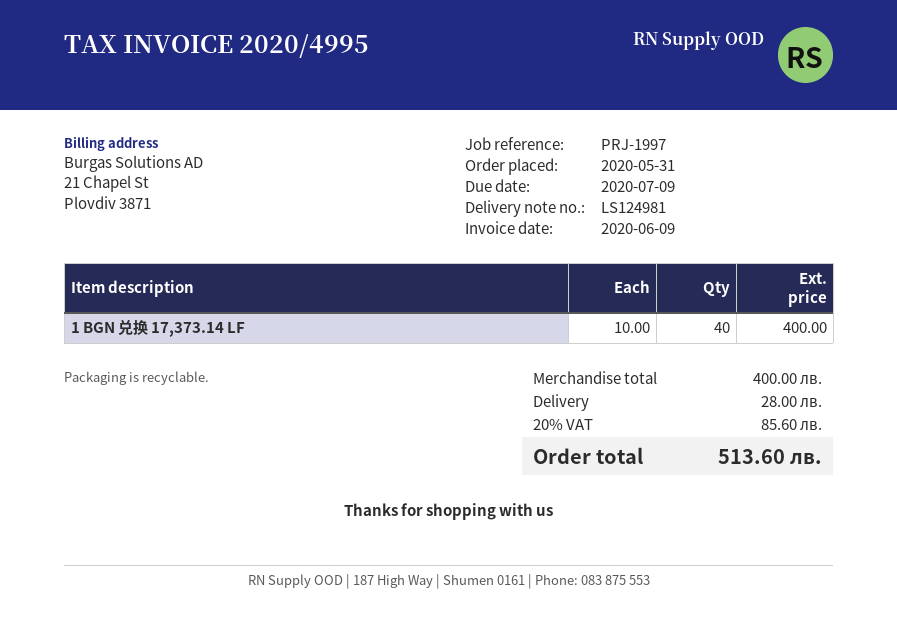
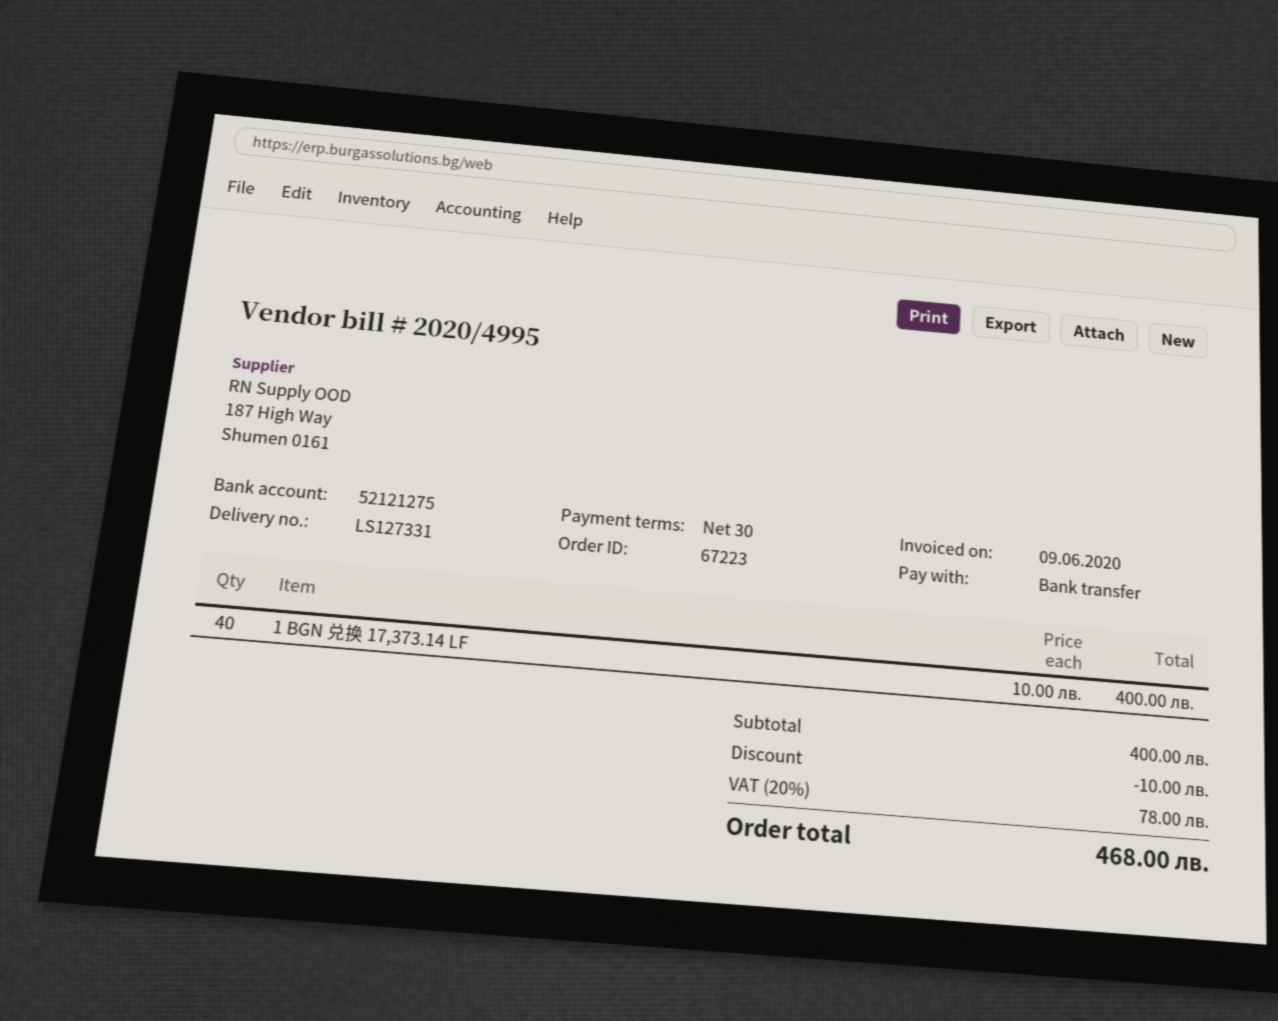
delivery note number: LS124981 -> LS127331
discount: none -> 10.00
shipping: 28.00 -> none
tax: 20% = 85.60 -> 20% = 78.00
total: 513.60 -> 468.00

